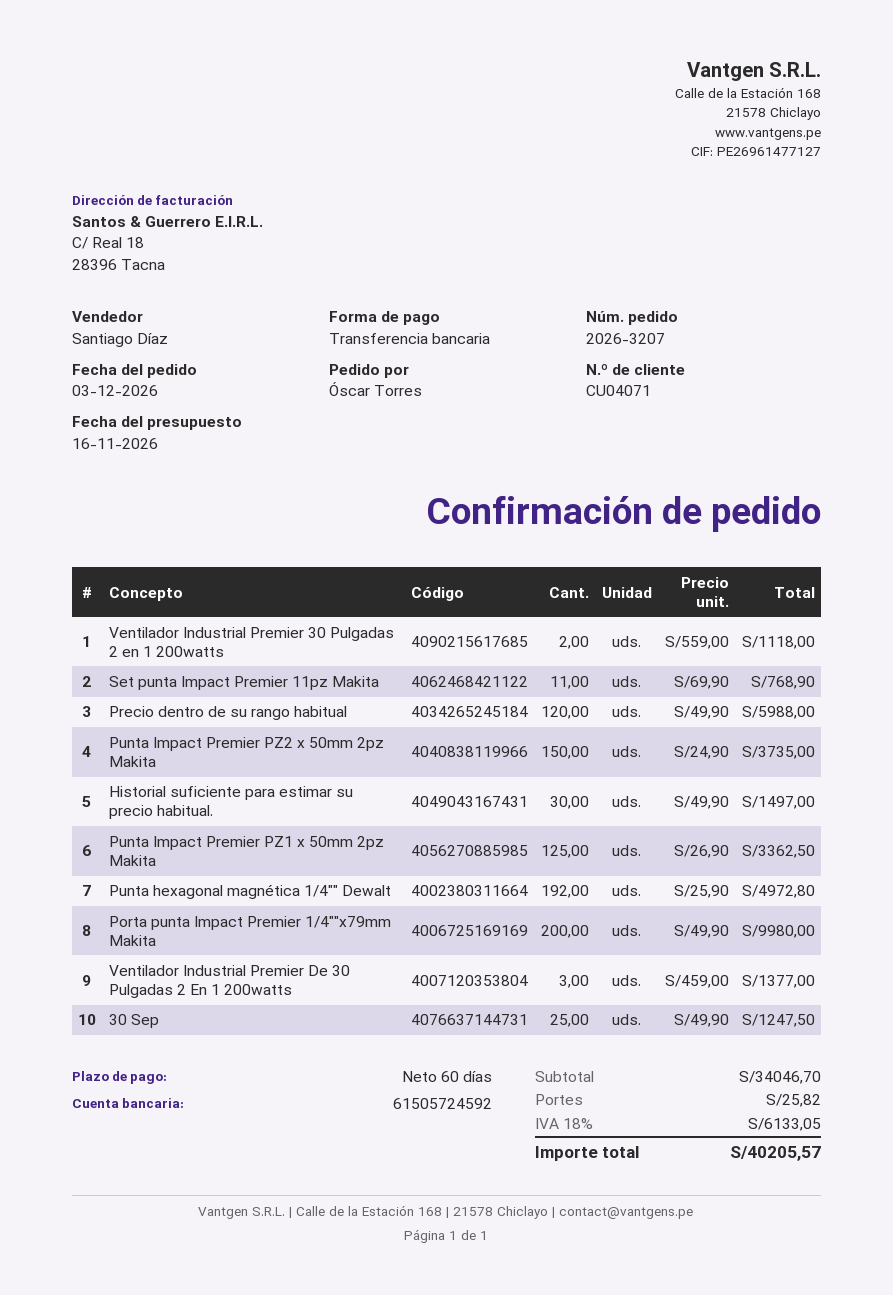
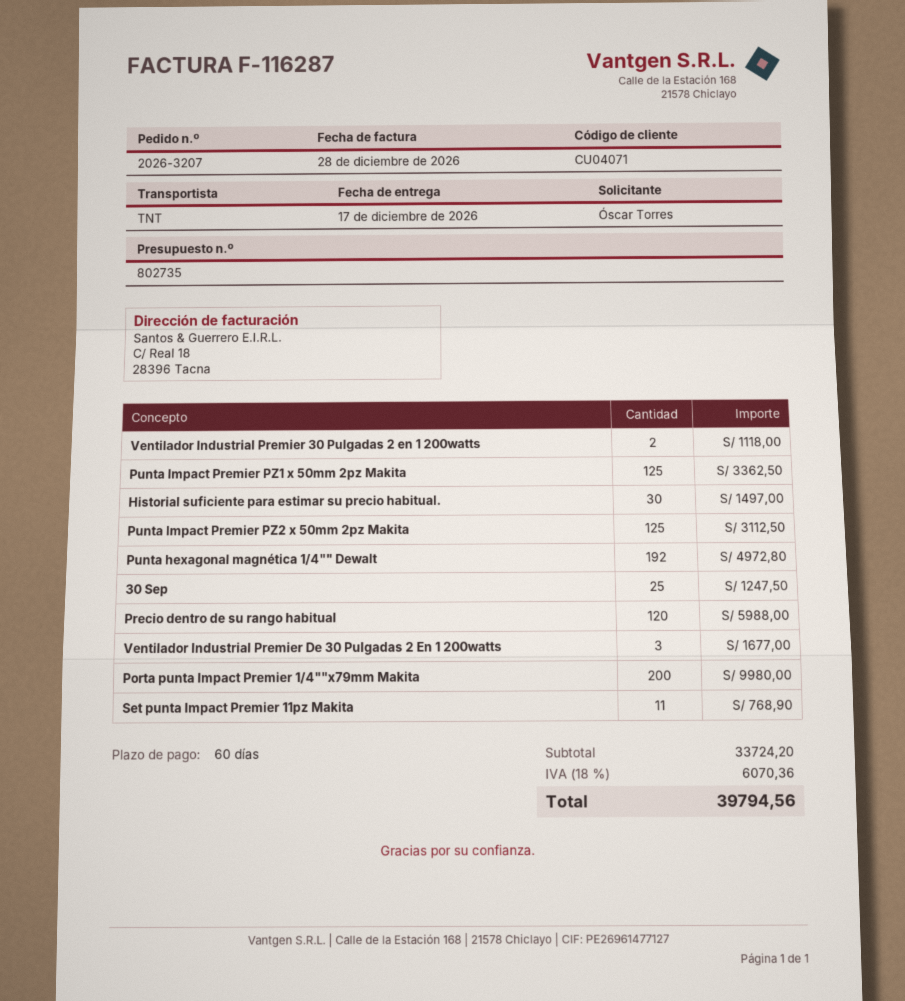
Punta Impact Premier PZ2 x 50mm 2pz Makita: 150 for 3735.00 -> 125 for 3112.50
Ventilador Industrial Premier De 30 Pulgadas 2 En 1 200watts: 3 for 1377.00 -> 3 for 1677.00
subtotal: 34046.70 -> 33724.20
shipping: 25.82 -> none
tax: 18% = 6133.05 -> 18% = 6070.36
total: 40205.57 -> 39794.56

